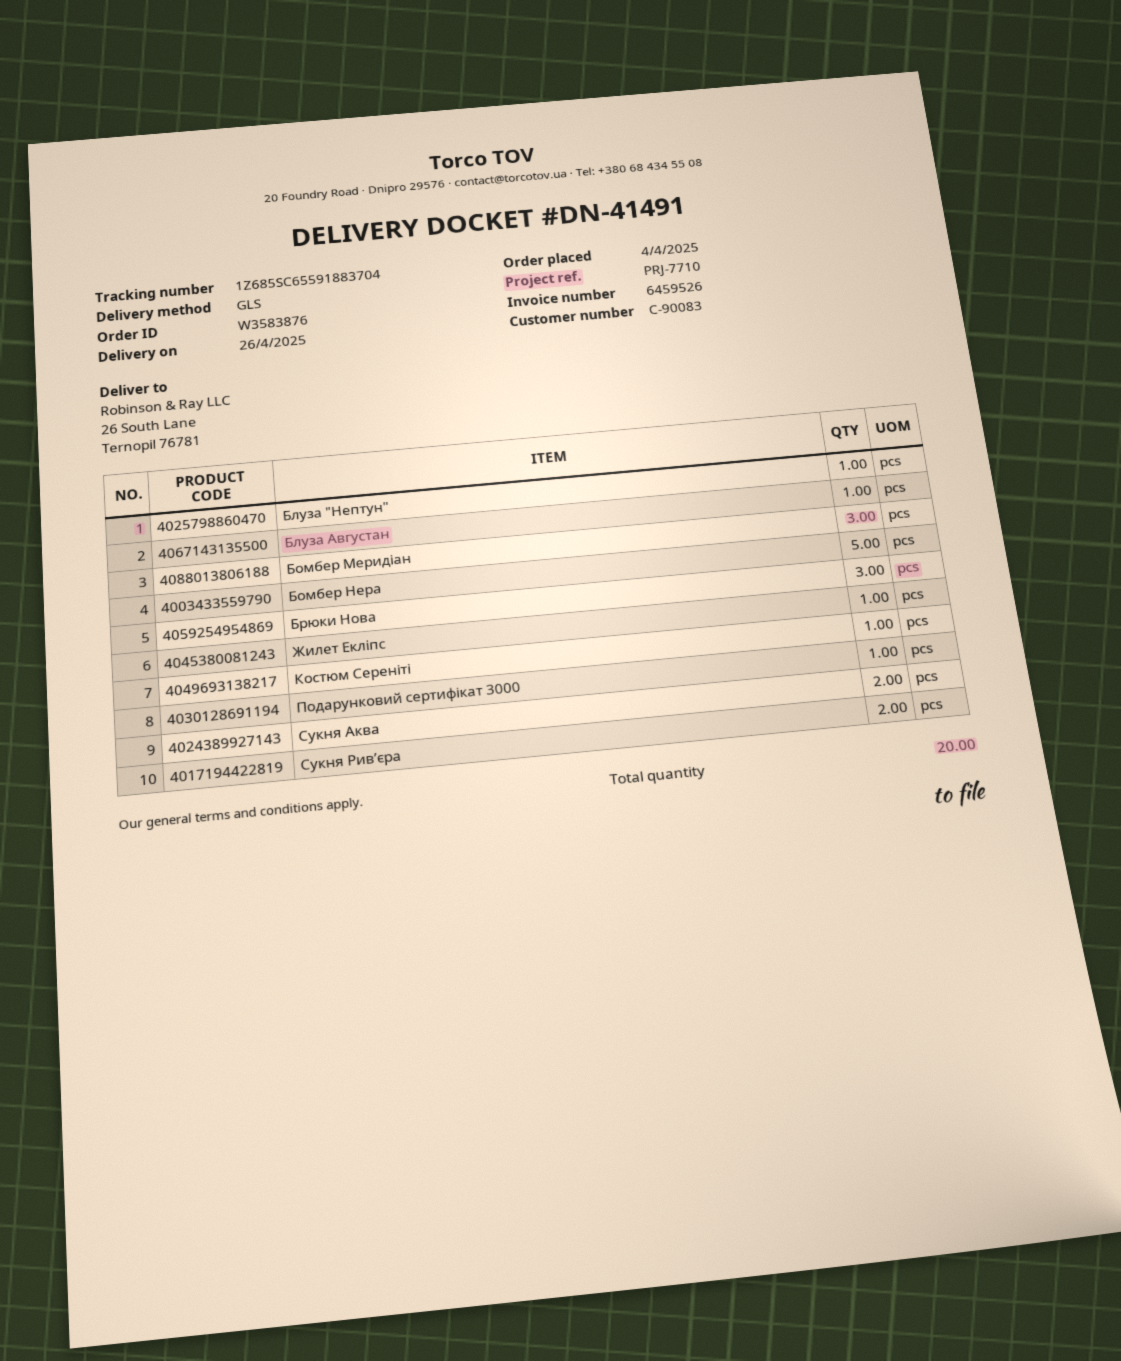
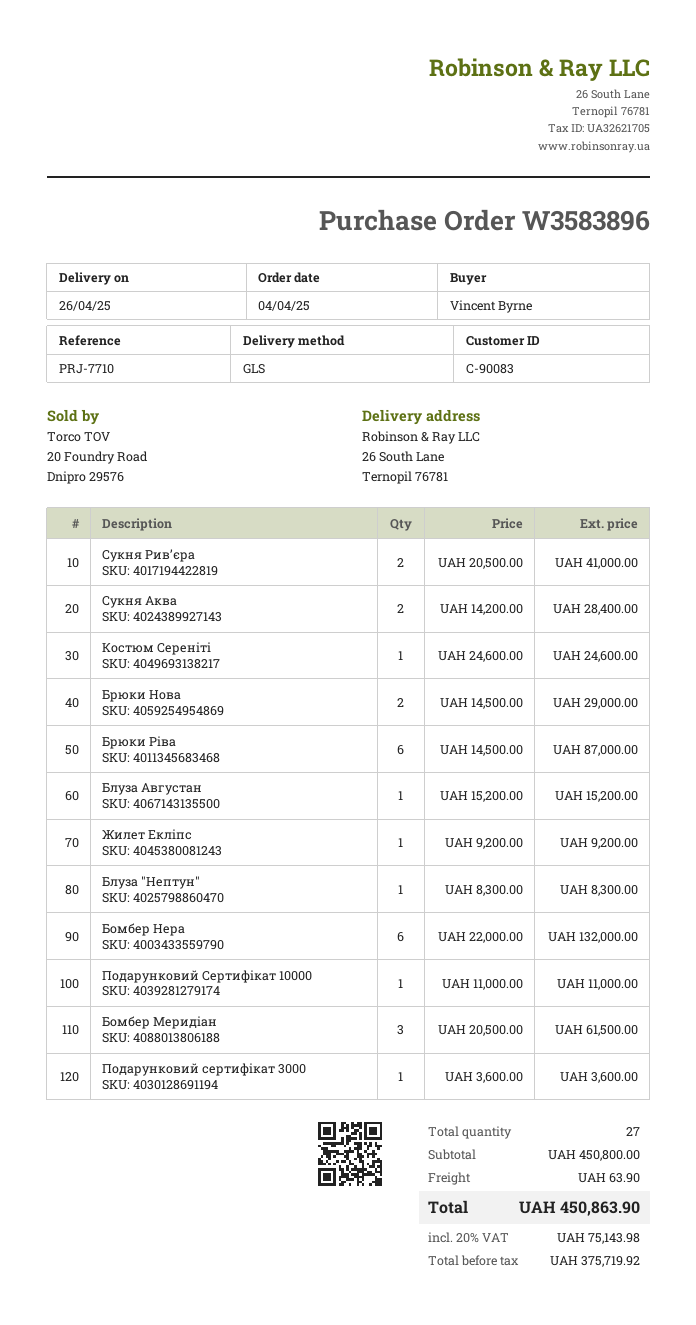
order number: W3583876 -> W3583896
Бомбер Нера: 5 -> 6
Брюки Нова: 3 -> 2
Брюки Ріва: none -> 6
Подарунковий Сертифікат 10000: none -> 1
total quantity: 20 -> 27

